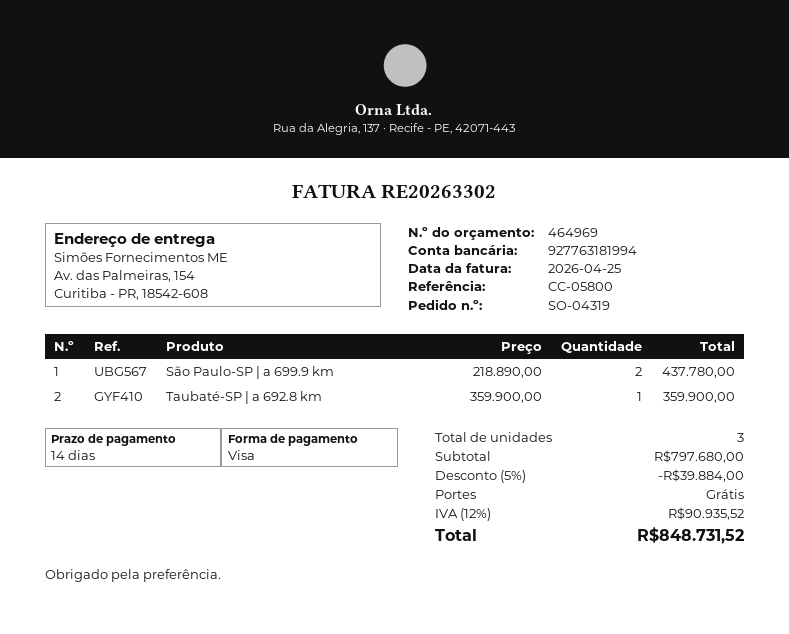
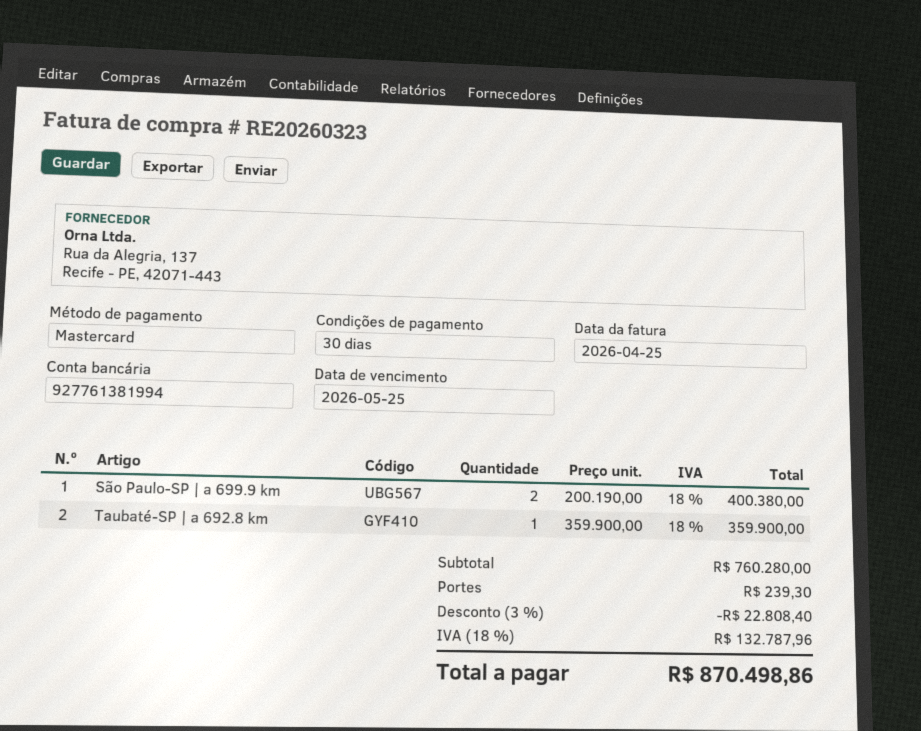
invoice number: RE20263302 -> RE20260323
payment terms: 14 days -> 30 days
payment method: Visa -> Mastercard
bank account: 927763181994 -> 927761381994
São Paulo-SP | a 699.9 km: 2 x 218890.00 = 437780.00 -> 2 x 200190.00 = 400380.00
subtotal: 797680.00 -> 760280.00
discount: 5% = 39884.00 -> 3% = 22808.40
shipping: 0.00 -> 239.30
tax: 12% = 90935.52 -> 18% = 132787.96
total: 848731.52 -> 870498.86

